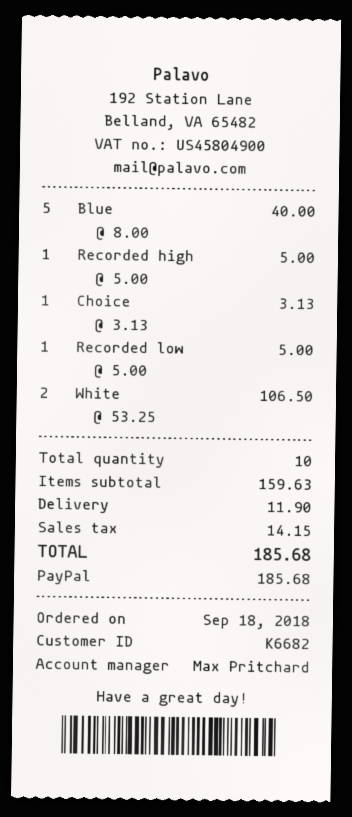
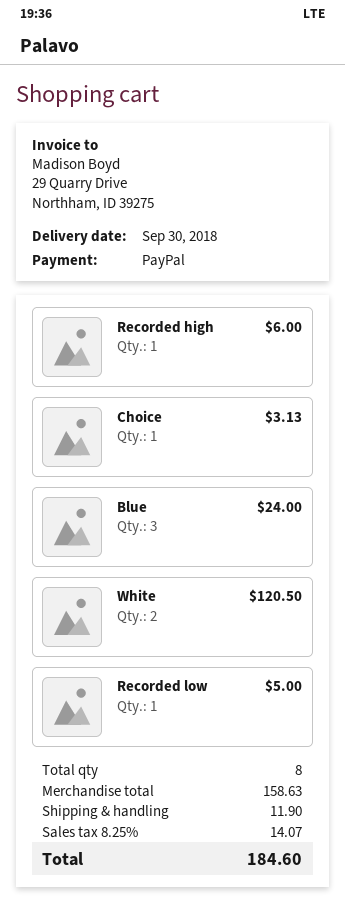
Blue: 5 for 40.00 -> 3 for 24.00
Recorded high: 1 for 5.00 -> 1 for 6.00
White: 2 for 106.50 -> 2 for 120.50
total quantity: 10 -> 8
subtotal: 159.63 -> 158.63
tax: 14.15 -> 14.07
total: 185.68 -> 184.60

